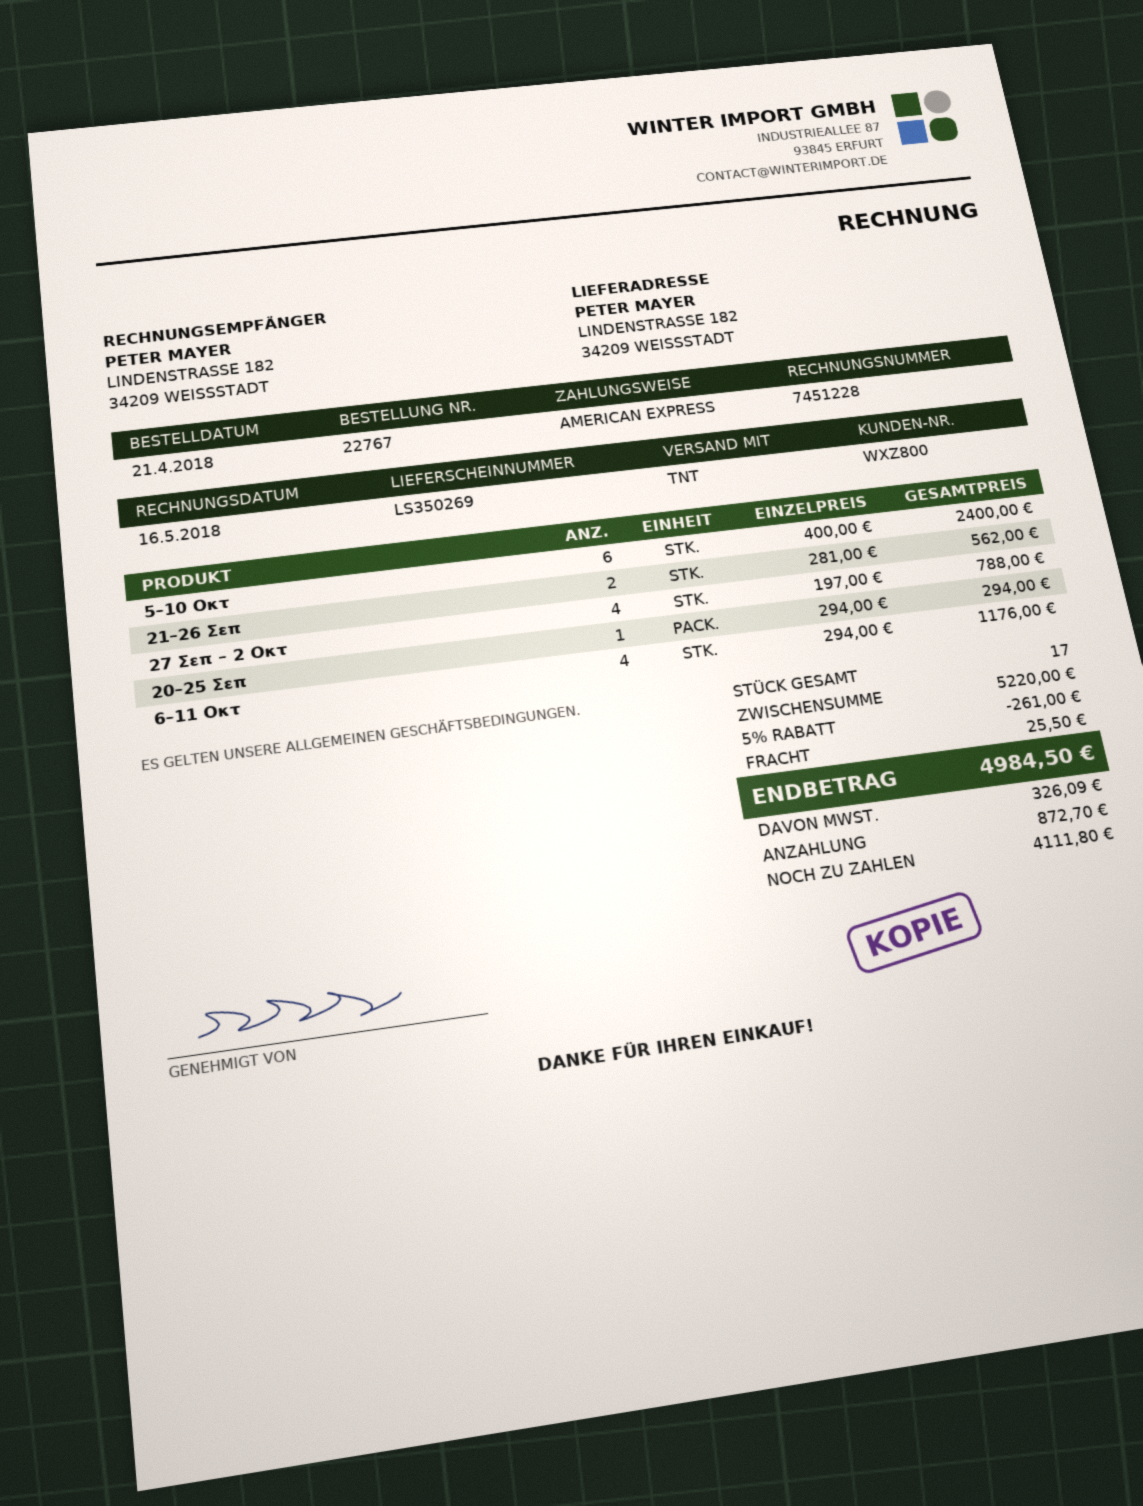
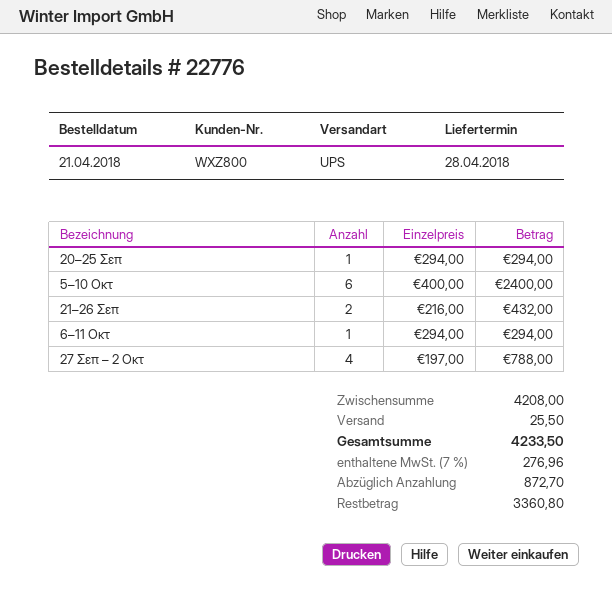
order number: 22767 -> 22776
shipping method: TNT -> UPS
21–26 Σεπ: 2 x 281.00 = 562.00 -> 2 x 216.00 = 432.00
6–11 Οκτ: 4 x 294.00 = 1176.00 -> 1 x 294.00 = 294.00
subtotal: 5220.00 -> 4208.00
discount: 5% = 261.00 -> none
tax: 326.09 -> 276.96
total: 4984.50 -> 4233.50
balance: 4111.80 -> 3360.80

